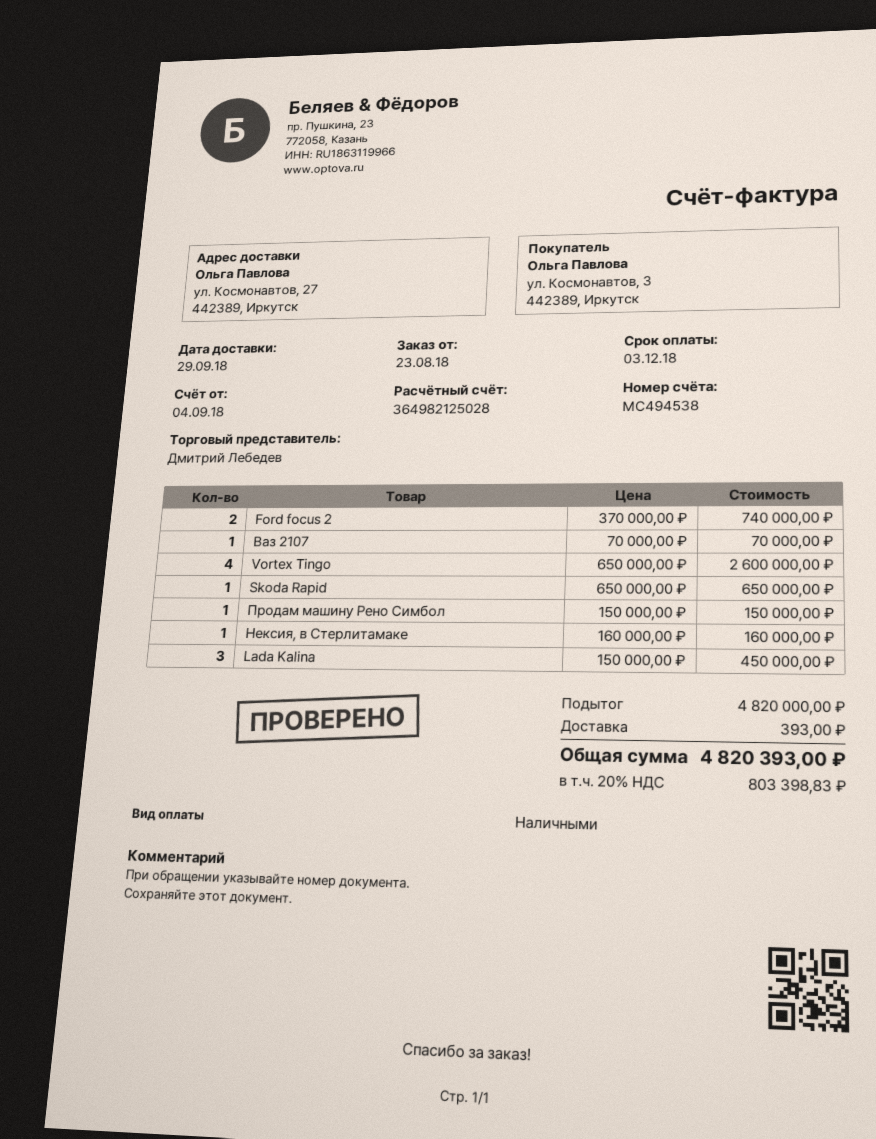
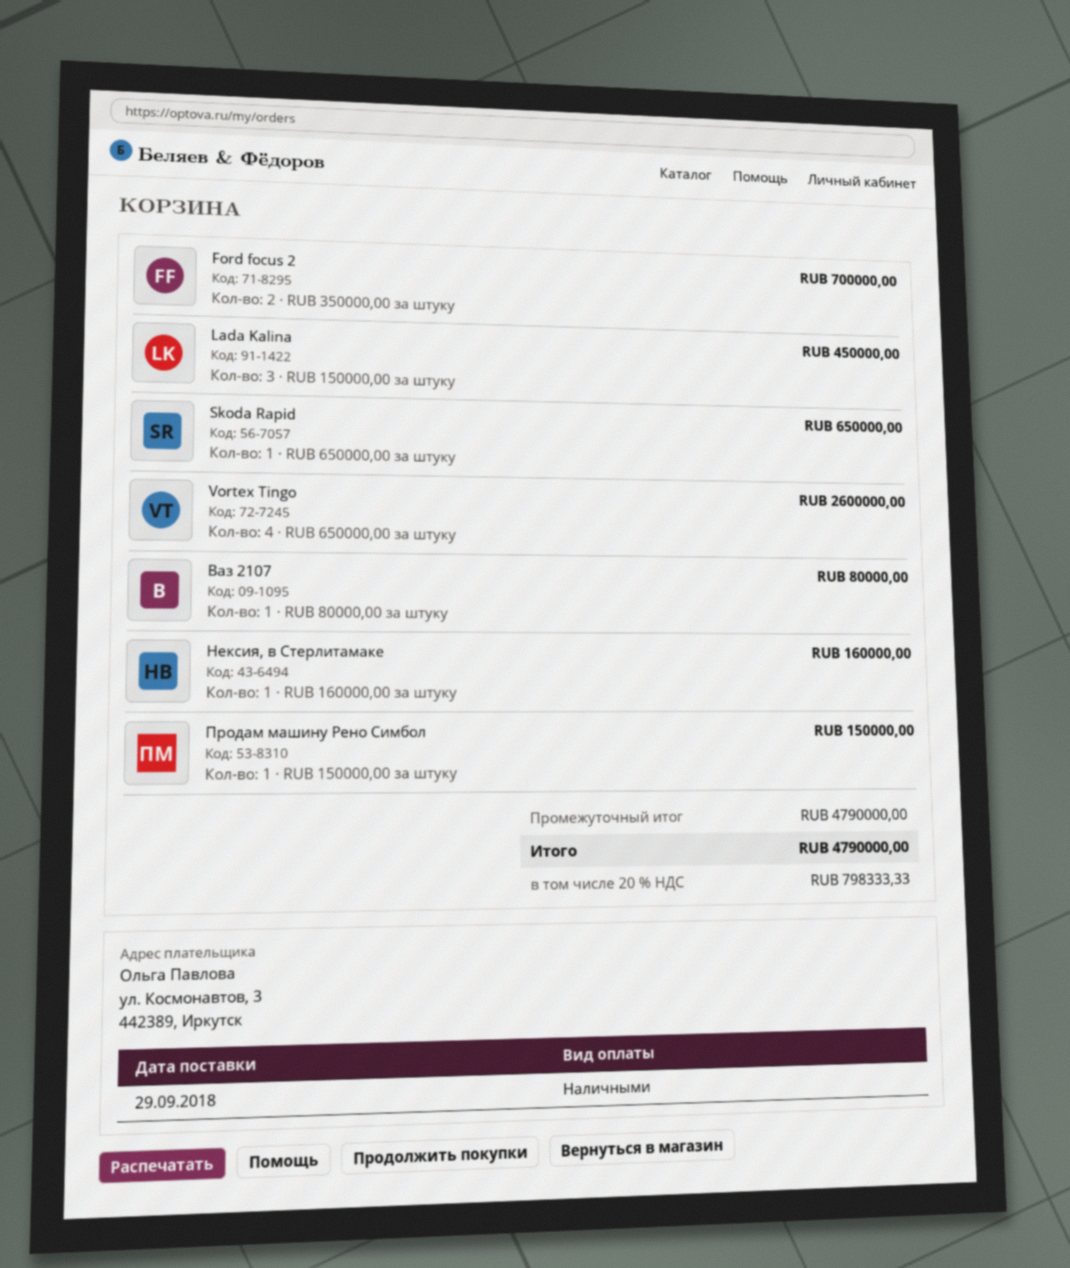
Ford focus 2: 2 x 370000.00 = 740000.00 -> 2 x 350000.00 = 700000.00
Ваз 2107: 1 x 70000.00 = 70000.00 -> 1 x 80000.00 = 80000.00
subtotal: 4820000.00 -> 4790000.00
shipping: 393.00 -> none
tax: 20% = 803398.83 -> 20% = 798333.33
total: 4820393.00 -> 4790000.00

